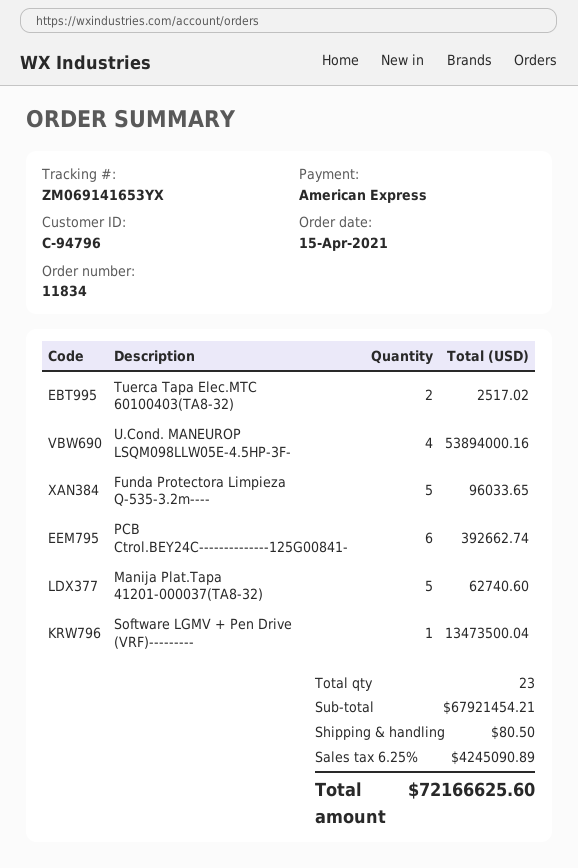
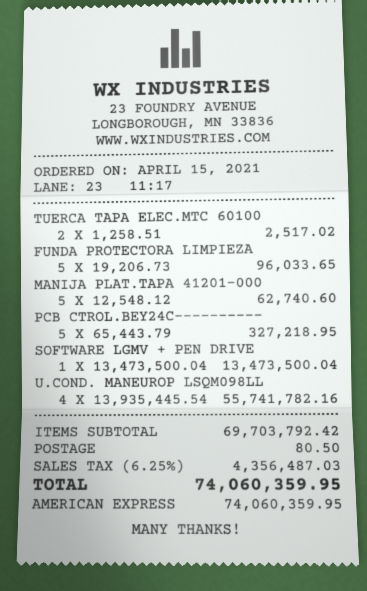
U.Cond. MANEUROP LSQM098LLW05E-4.5HP-3F-: 4 for 53894000.16 -> 4 for 55741782.16
PCB Ctrol.BEY24C--------------125G00841-: 6 for 392662.74 -> 5 for 327218.95
subtotal: 67921454.21 -> 69703792.42
tax: 6.25% = 4245090.89 -> 6.25% = 4356487.03
total: 72166625.60 -> 74060359.95

